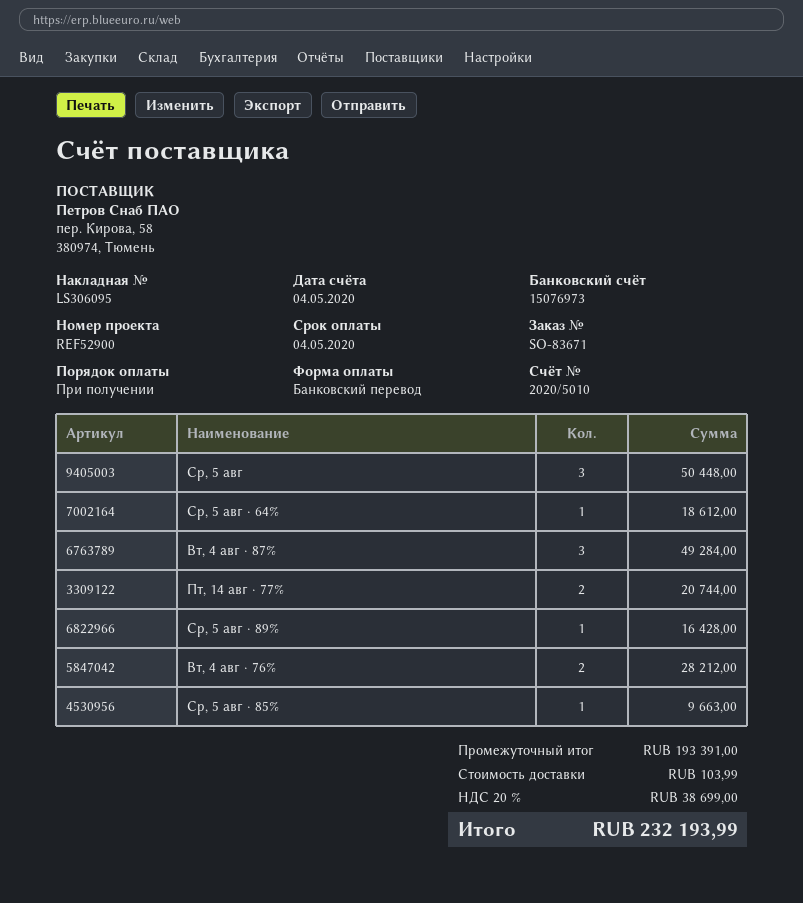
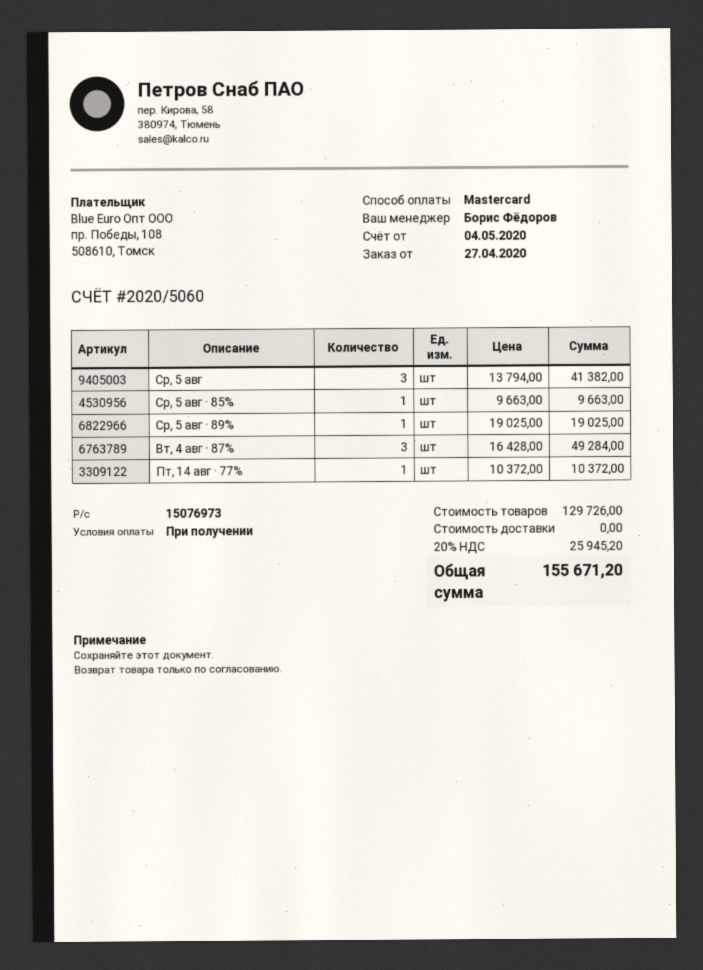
invoice number: 2020/5010 -> 2020/5060
payment method: bank transfer -> Mastercard
Ср, 5 авг: 3 for 50448.00 -> 3 for 41382.00
Ср, 5 авг · 64%: 1 for 18612.00 -> none
Пт, 14 авг · 77%: 2 for 20744.00 -> 1 for 10372.00
Ср, 5 авг · 89%: 1 for 16428.00 -> 1 for 19025.00
Вт, 4 авг · 76%: 2 for 28212.00 -> none
subtotal: 193391.00 -> 129726.00
shipping: 103.99 -> 0.00
tax: 20% = 38699.00 -> 20% = 25945.20
total: 232193.99 -> 155671.20

